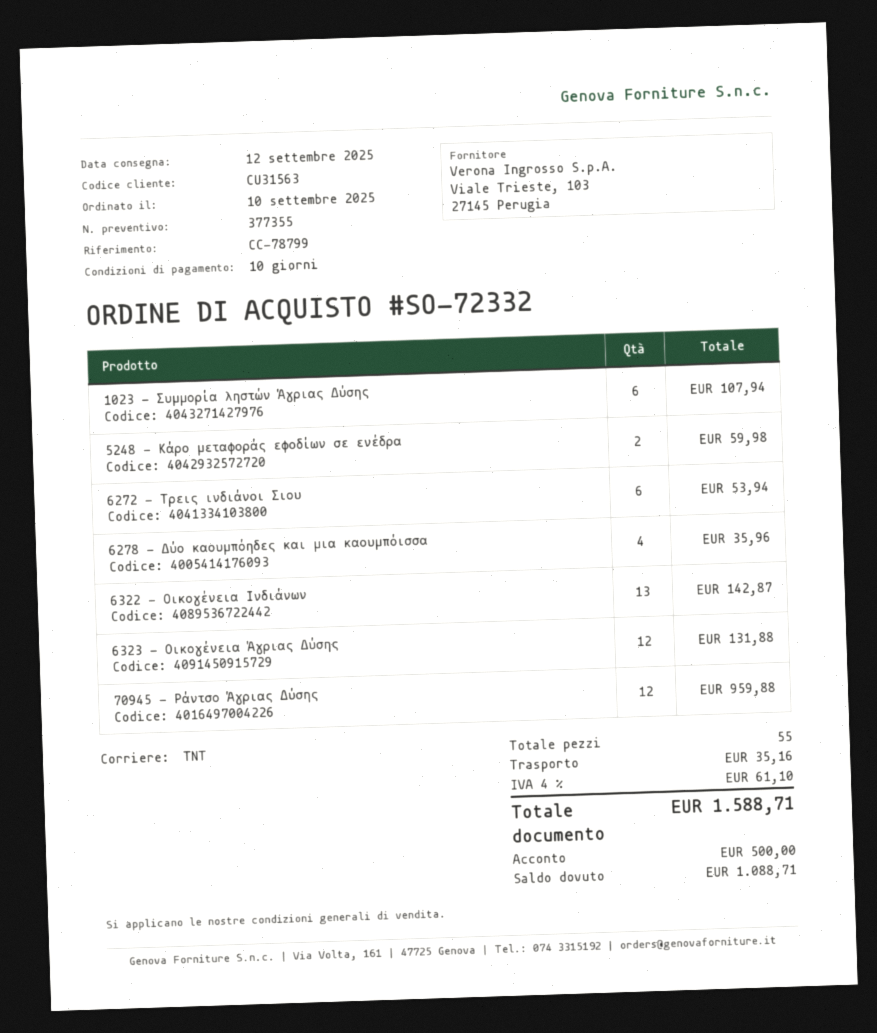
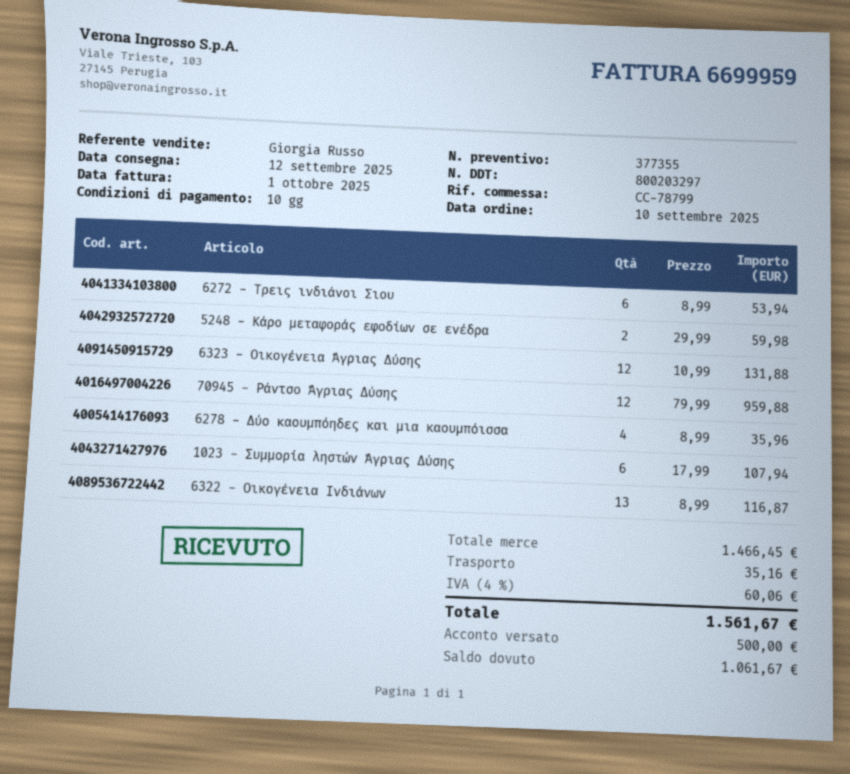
6322 - Οικογένεια Ινδιάνων: 13 for 142.87 -> 13 for 116.87
tax: 4% = 61.10 -> 4% = 60.06
total: 1588.71 -> 1561.67
balance: 1088.71 -> 1061.67

